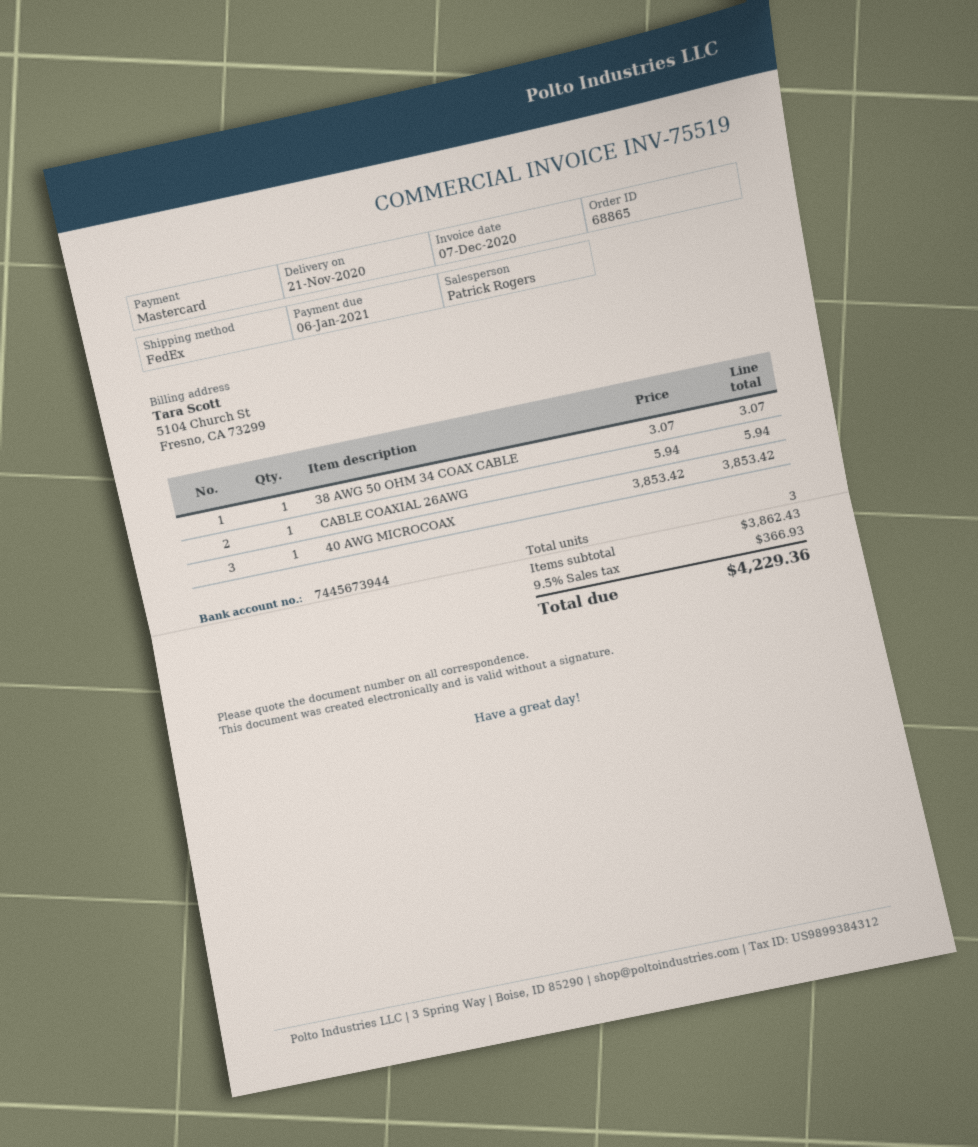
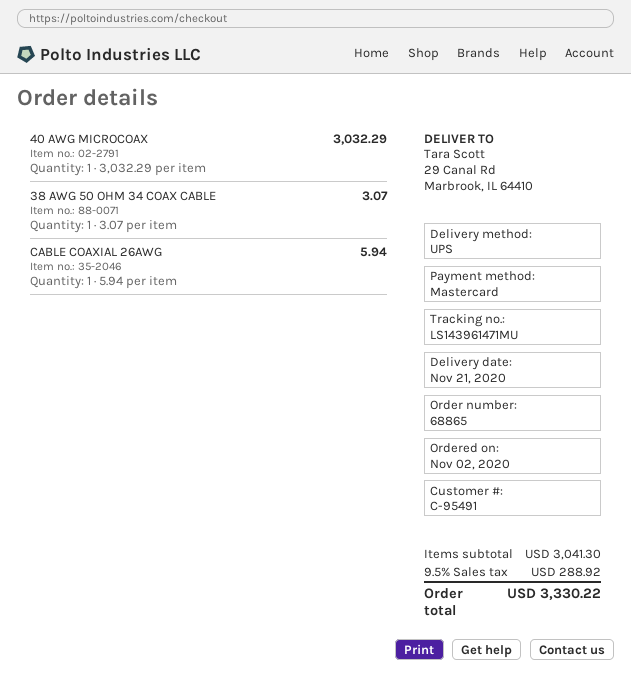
shipping method: FedEx -> UPS
40 AWG MICROCOAX: 1 x 3853.42 = 3853.42 -> 1 x 3032.29 = 3032.29
subtotal: 3862.43 -> 3041.30
tax: 9.5% = 366.93 -> 9.5% = 288.92
total: 4229.36 -> 3330.22

